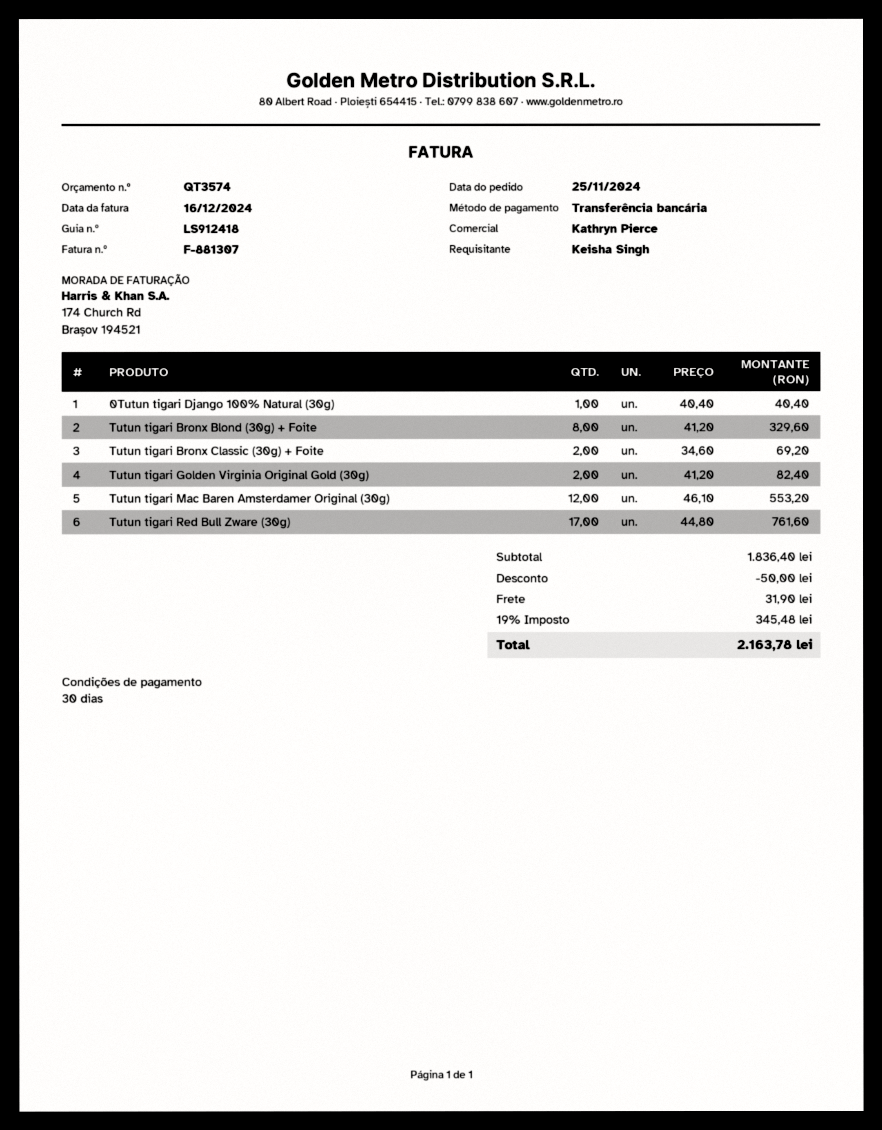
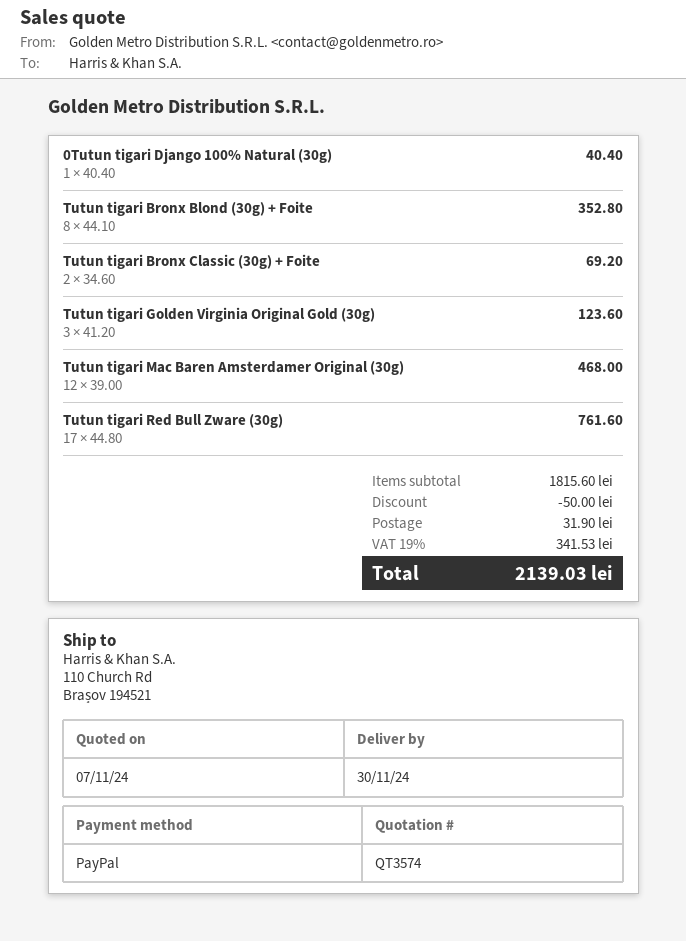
payment method: bank transfer -> PayPal
Tutun tigari Bronx Blond (30g) + Foite: 8 x 41.20 = 329.60 -> 8 x 44.10 = 352.80
Tutun tigari Golden Virginia Original Gold (30g): 2 x 41.20 = 82.40 -> 3 x 41.20 = 123.60
Tutun tigari Mac Baren Amsterdamer Original (30g): 12 x 46.10 = 553.20 -> 12 x 39.00 = 468.00
subtotal: 1836.40 -> 1815.60
tax: 19% = 345.48 -> 19% = 341.53
total: 2163.78 -> 2139.03

